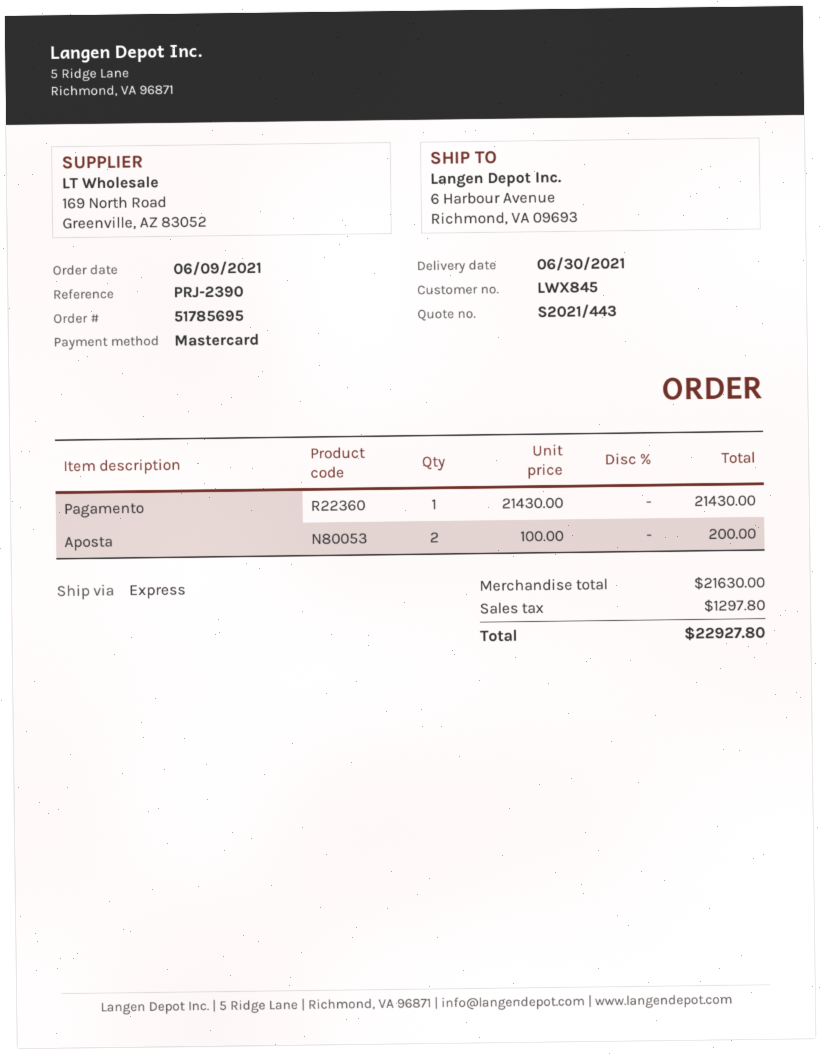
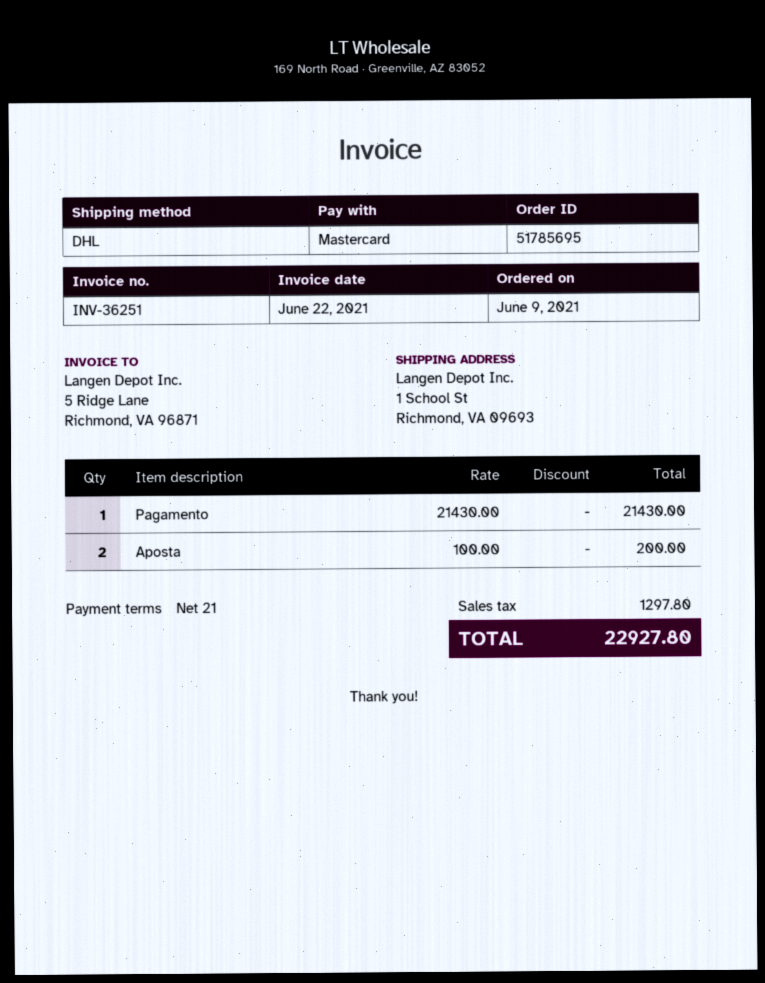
shipping method: express -> DHL
ship to: 6 Harbour Avenue, Richmond, VA 09693 -> 1 School St, Richmond, VA 09693

